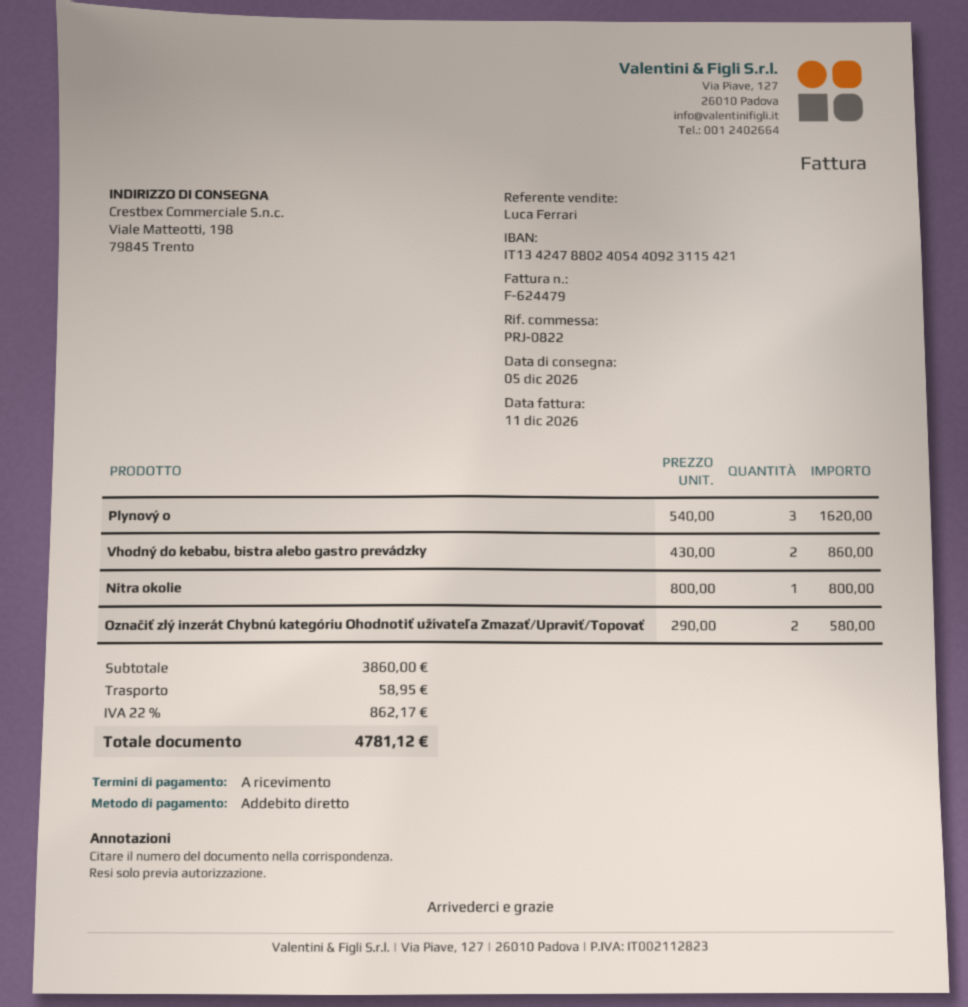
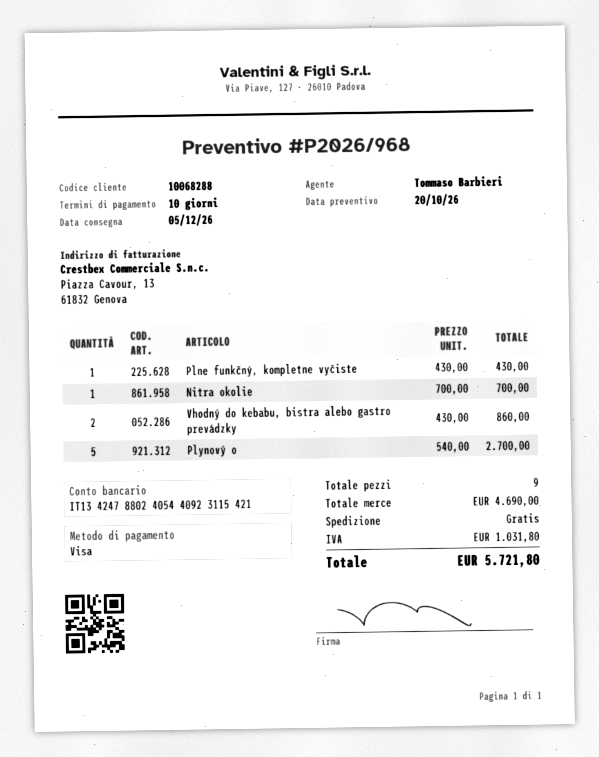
payment terms: on receipt -> 10 days
sales rep: Luca Ferrari -> Tommaso Barbieri
payment method: direct debit -> Visa
Plynový o: 3 x 540.00 = 1620.00 -> 5 x 540.00 = 2700.00
Nitra okolie: 1 x 800.00 = 800.00 -> 1 x 700.00 = 700.00
Označiť zlý inzerát Chybnú kategóriu Ohodnotiť užívateľa Zmazať/Upraviť/Topovať: 2 x 290.00 = 580.00 -> none
Plne funkčný, kompletne vyčiste: none -> 1 x 430.00 = 430.00
subtotal: 3860.00 -> 4690.00
shipping: 58.95 -> 0.00
tax: 862.17 -> 1031.80
total: 4781.12 -> 5721.80

